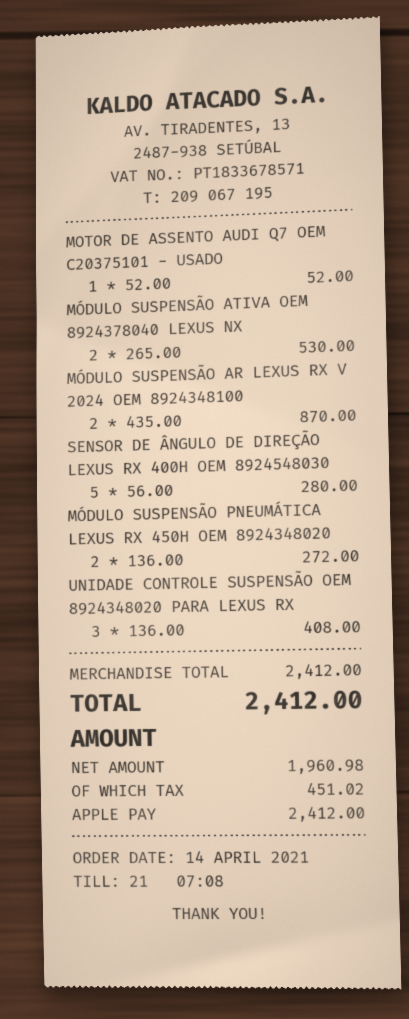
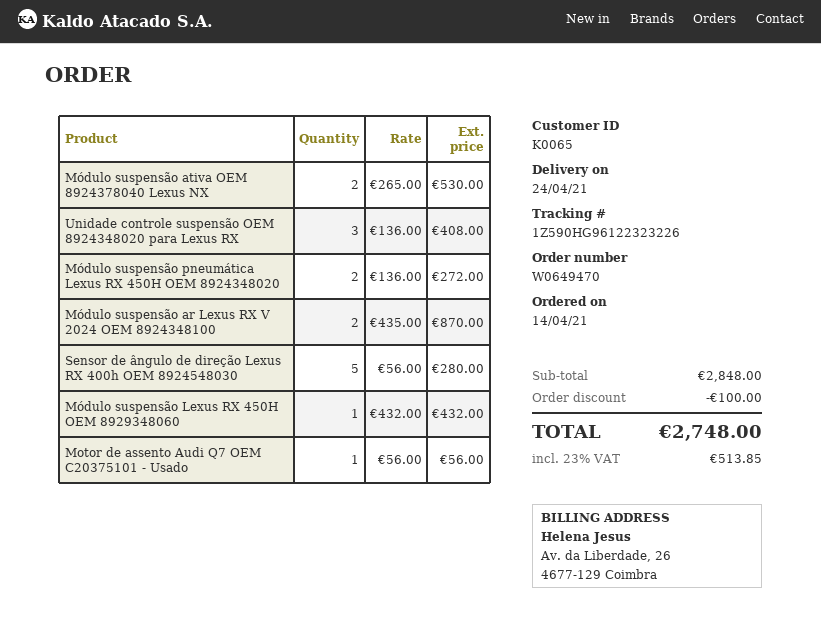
MOTOR DE ASSENTO AUDI Q7 OEM C20375101 - USADO: 1 x 52.00 = 52.00 -> 1 x 56.00 = 56.00
Módulo suspensão Lexus RX 450H OEM 8929348060: none -> 1 x 432.00 = 432.00
subtotal: 2412.00 -> 2848.00
discount: none -> 100.00
tax: 451.02 -> 513.85
total: 2412.00 -> 2748.00

